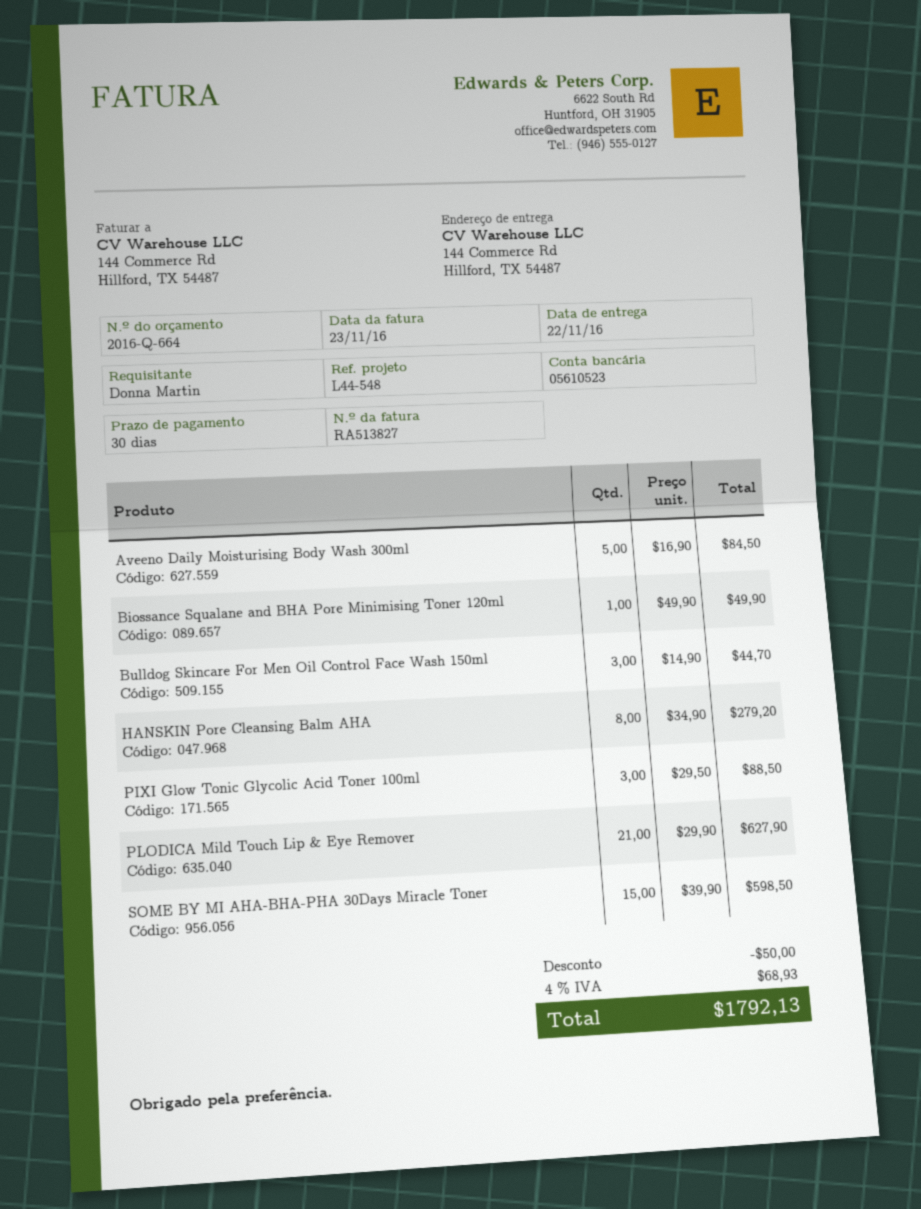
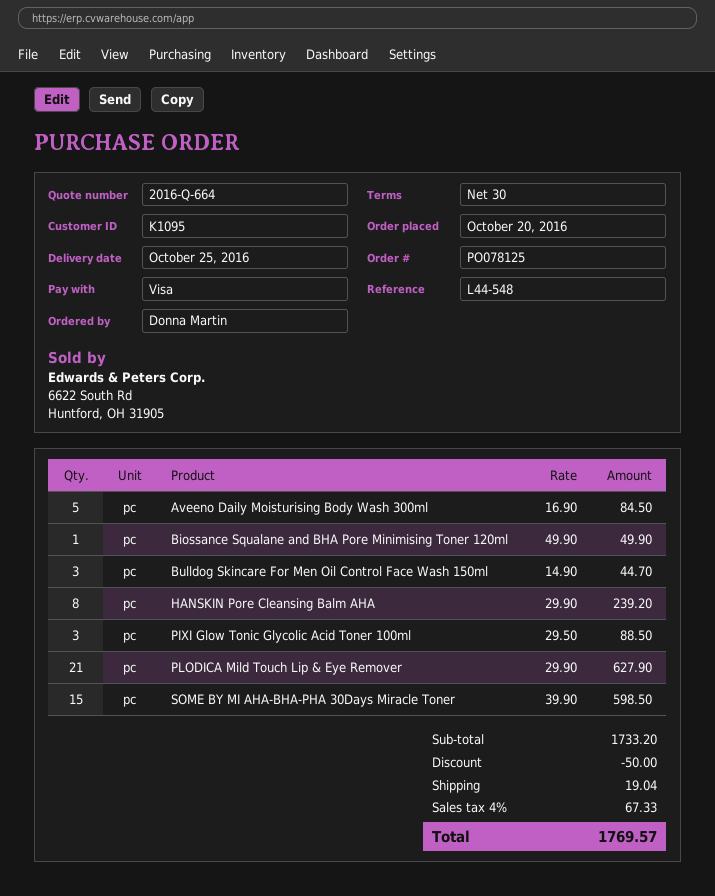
delivery date: 2016-11-22 -> 2016-10-25
HANSKIN Pore Cleansing Balm AHA: 8 x 34.90 = 279.20 -> 8 x 29.90 = 239.20
shipping: none -> 19.04
tax: 4% = 68.93 -> 4% = 67.33
total: 1792.13 -> 1769.57

